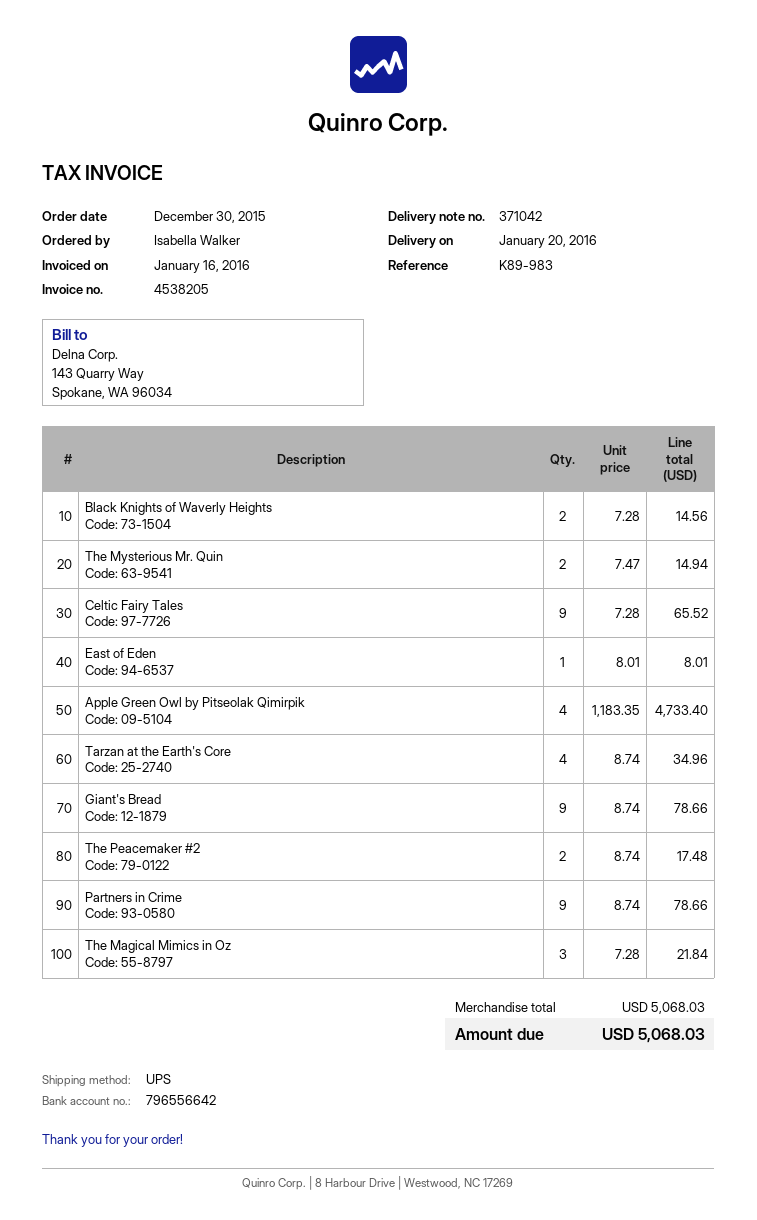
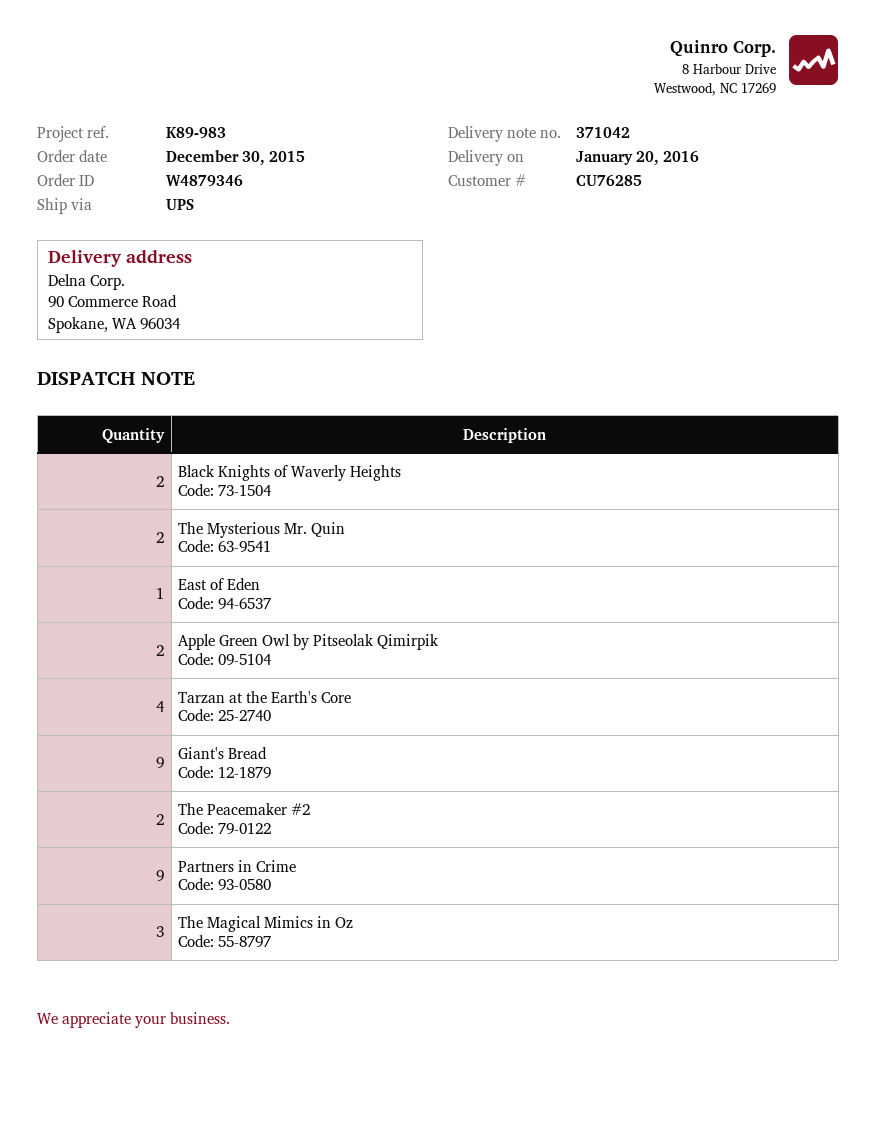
Celtic Fairy Tales: 9 -> none
Apple Green Owl by Pitseolak Qimirpik: 4 -> 2

